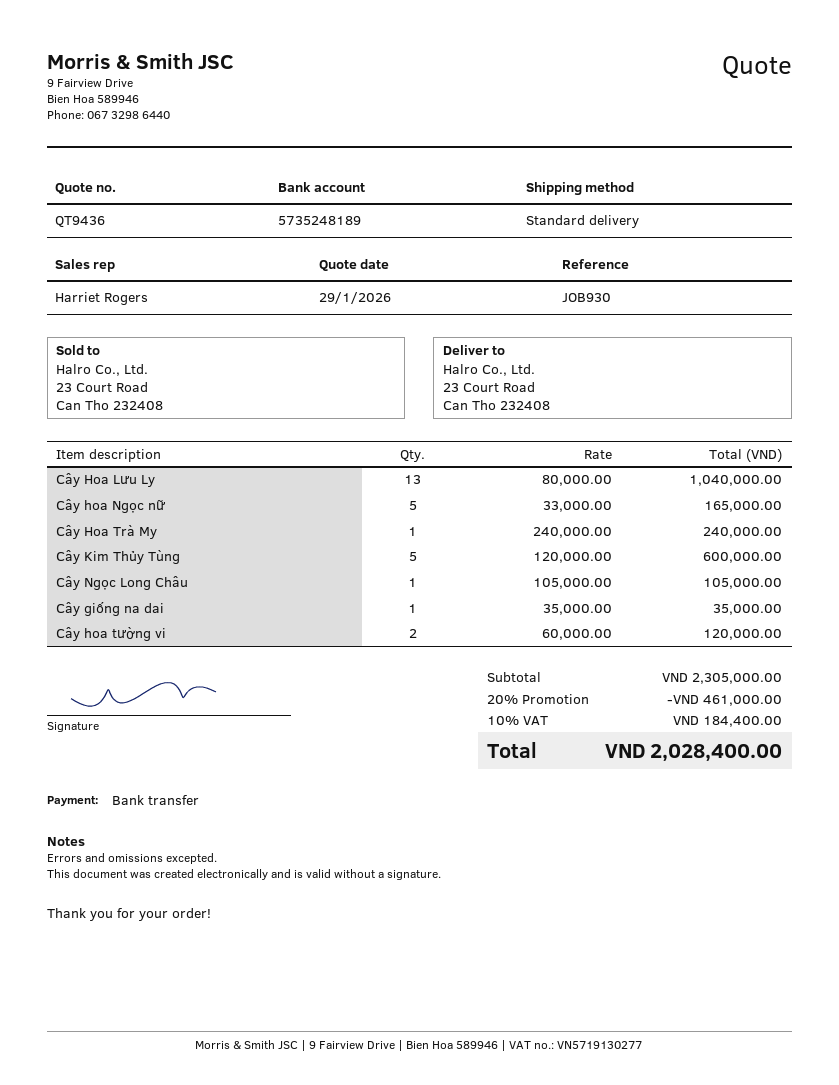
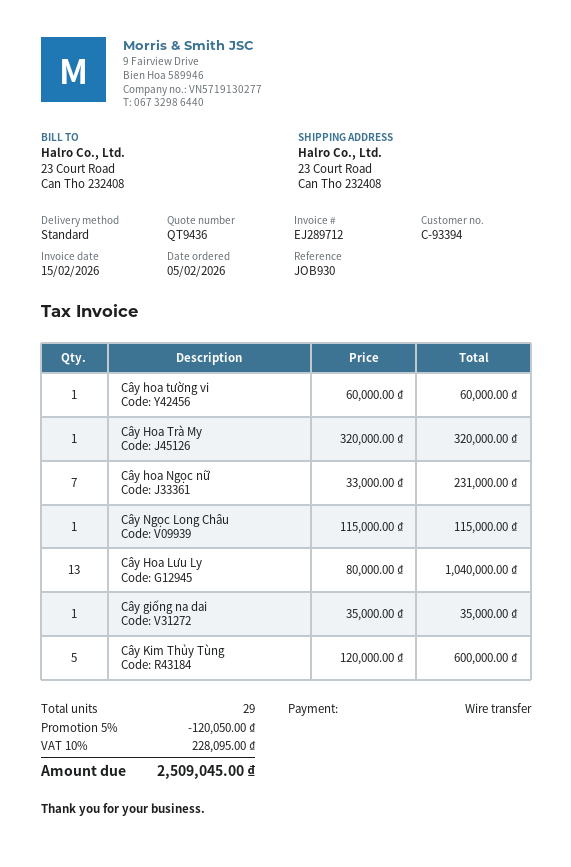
Cây hoa Ngọc nữ: 5 x 33000.00 = 165000.00 -> 7 x 33000.00 = 231000.00
Cây Hoa Trà My: 1 x 240000.00 = 240000.00 -> 1 x 320000.00 = 320000.00
Cây Ngọc Long Châu: 1 x 105000.00 = 105000.00 -> 1 x 115000.00 = 115000.00
Cây hoa tường vi: 2 x 60000.00 = 120000.00 -> 1 x 60000.00 = 60000.00
discount: 20% = 461000.00 -> 5% = 120050.00
tax: 10% = 184400.00 -> 10% = 228095.00
total: 2028400.00 -> 2509045.00

